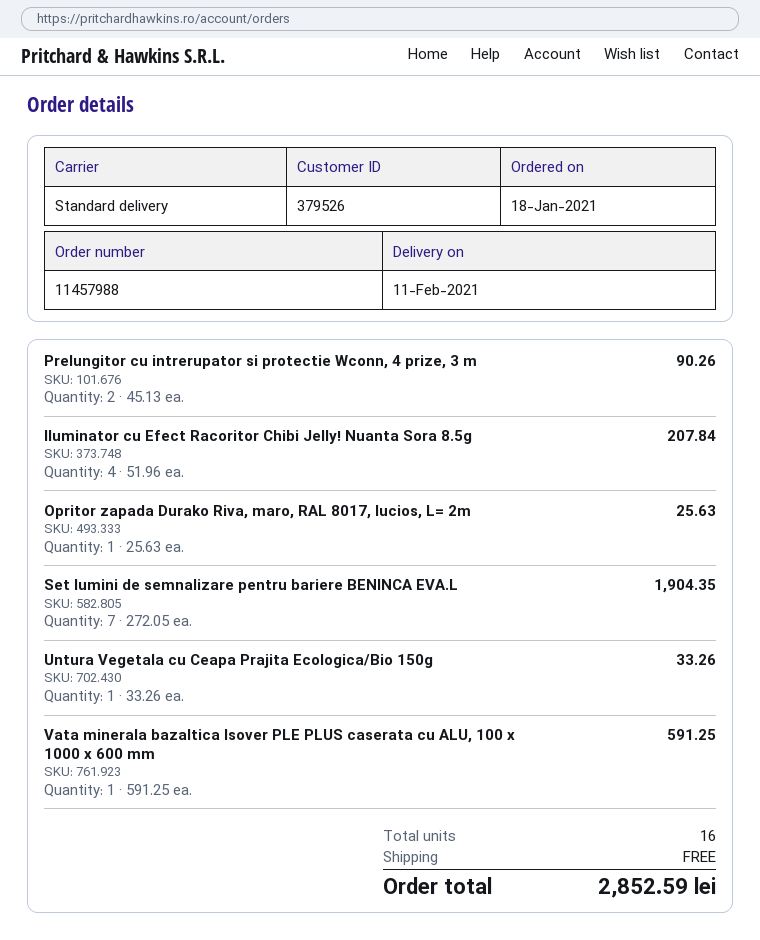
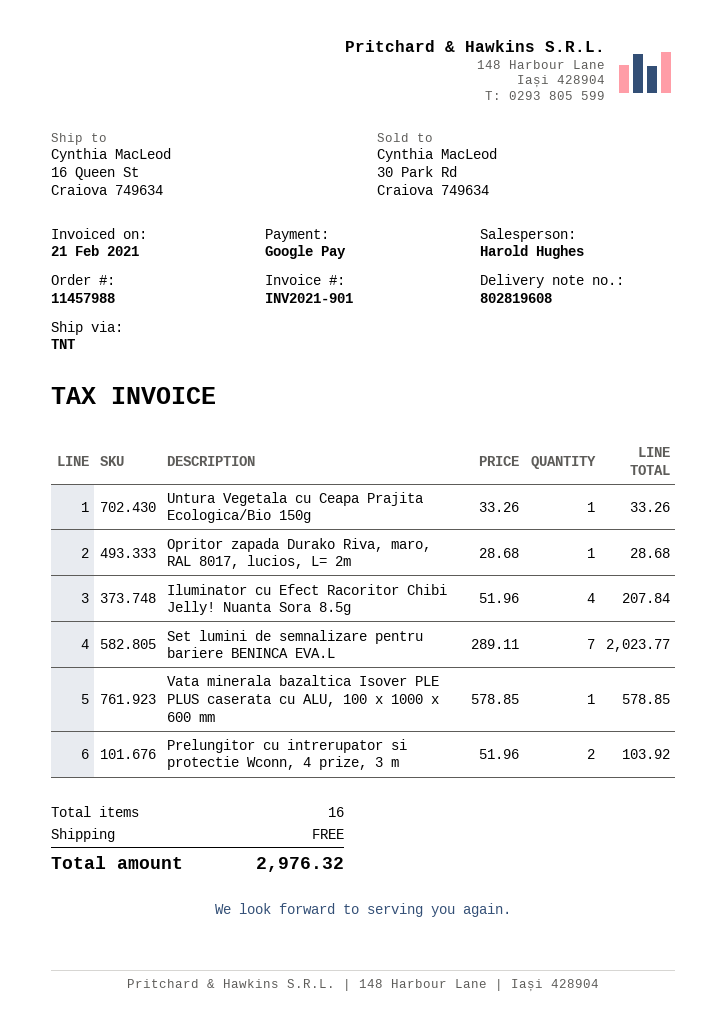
shipping method: standard -> TNT
Prelungitor cu intrerupator si protectie Wconn, 4 prize, 3 m: 2 x 45.13 = 90.26 -> 2 x 51.96 = 103.92
Opritor zapada Durako Riva, maro, RAL 8017, lucios, L= 2m: 1 x 25.63 = 25.63 -> 1 x 28.68 = 28.68
Set lumini de semnalizare pentru bariere BENINCA EVA.L: 7 x 272.05 = 1904.35 -> 7 x 289.11 = 2023.77
Vata minerala bazaltica Isover PLE PLUS caserata cu ALU, 100 x 1000 x 600 mm: 1 x 591.25 = 591.25 -> 1 x 578.85 = 578.85
total: 2852.59 -> 2976.32

